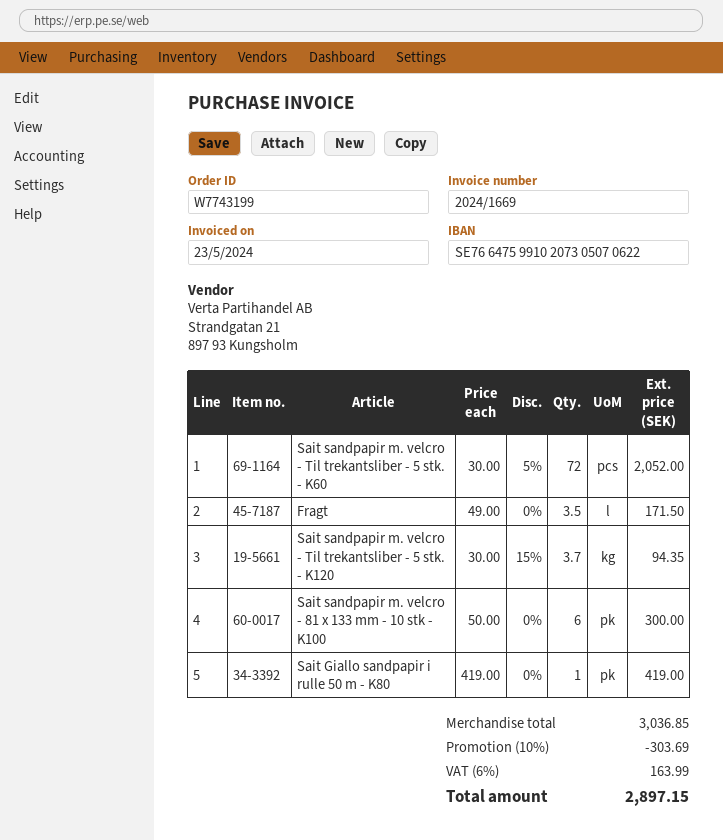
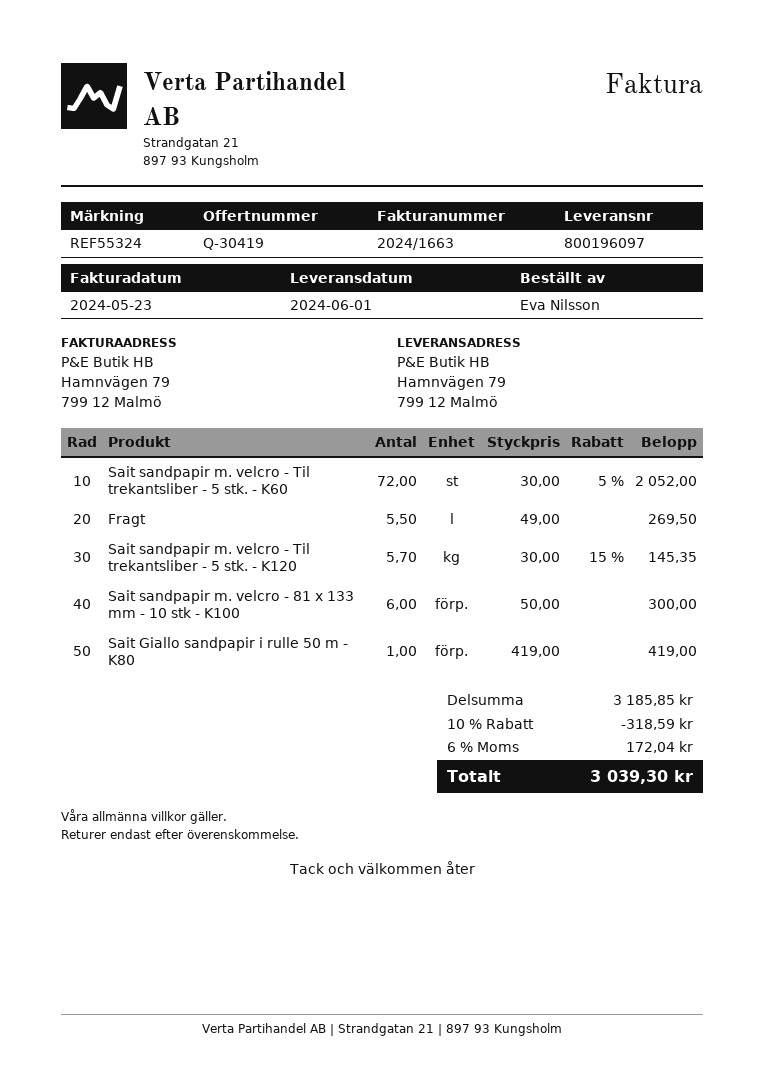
invoice number: 2024/1669 -> 2024/1663
Fragt: 3.5 x 49.00 = 171.50 -> 5.5 x 49.00 = 269.50
Sait sandpapir m. velcro - Til trekantsliber - 5 stk. - K120: 3.7 x 30.00 - 15% = 94.35 -> 5.7 x 30.00 - 15% = 145.35
subtotal: 3036.85 -> 3185.85
discount: 10% = 303.69 -> 10% = 318.59
tax: 6% = 163.99 -> 6% = 172.04
total: 2897.15 -> 3039.30

